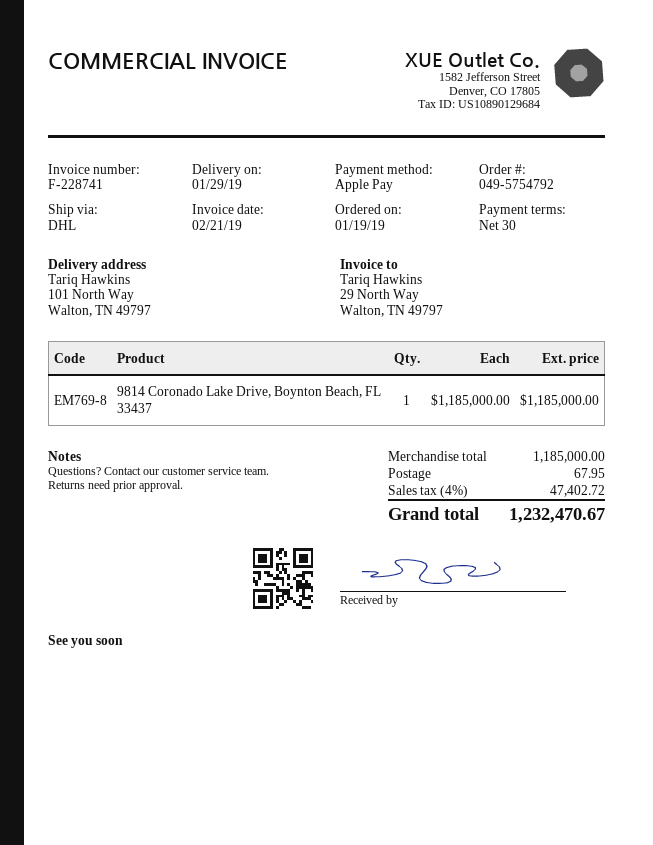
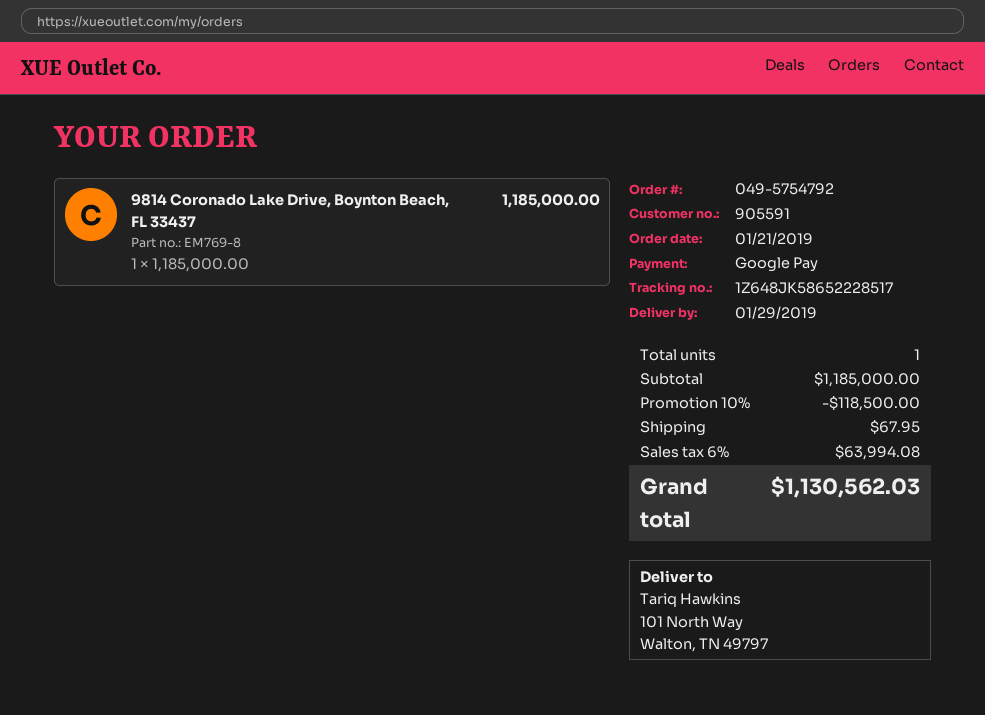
order date: 2019-01-19 -> 2019-01-21
payment method: Apple Pay -> Google Pay
discount: none -> 10% = 118500.00
tax: 4% = 47402.72 -> 6% = 63994.08
total: 1232470.67 -> 1130562.03

